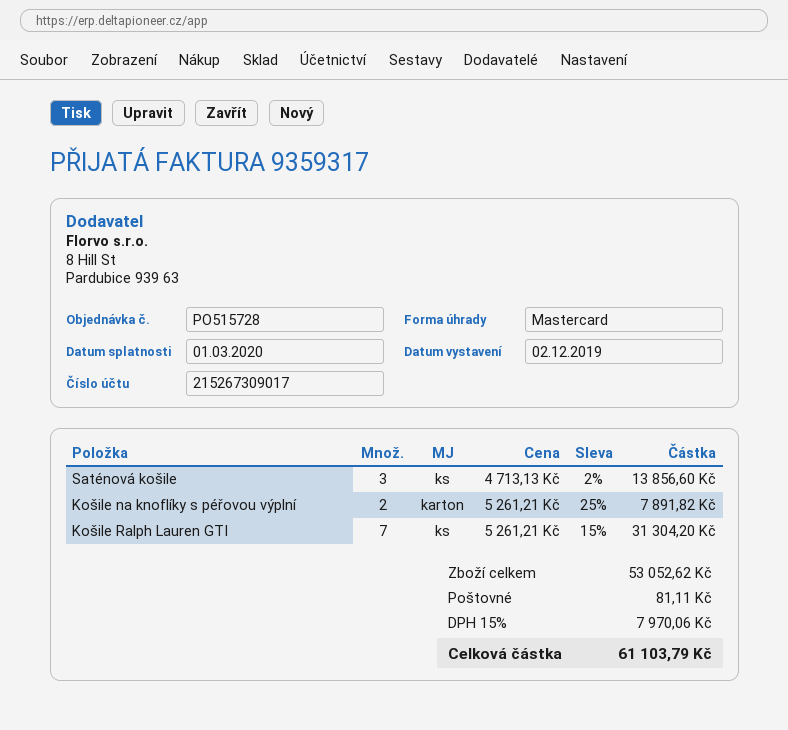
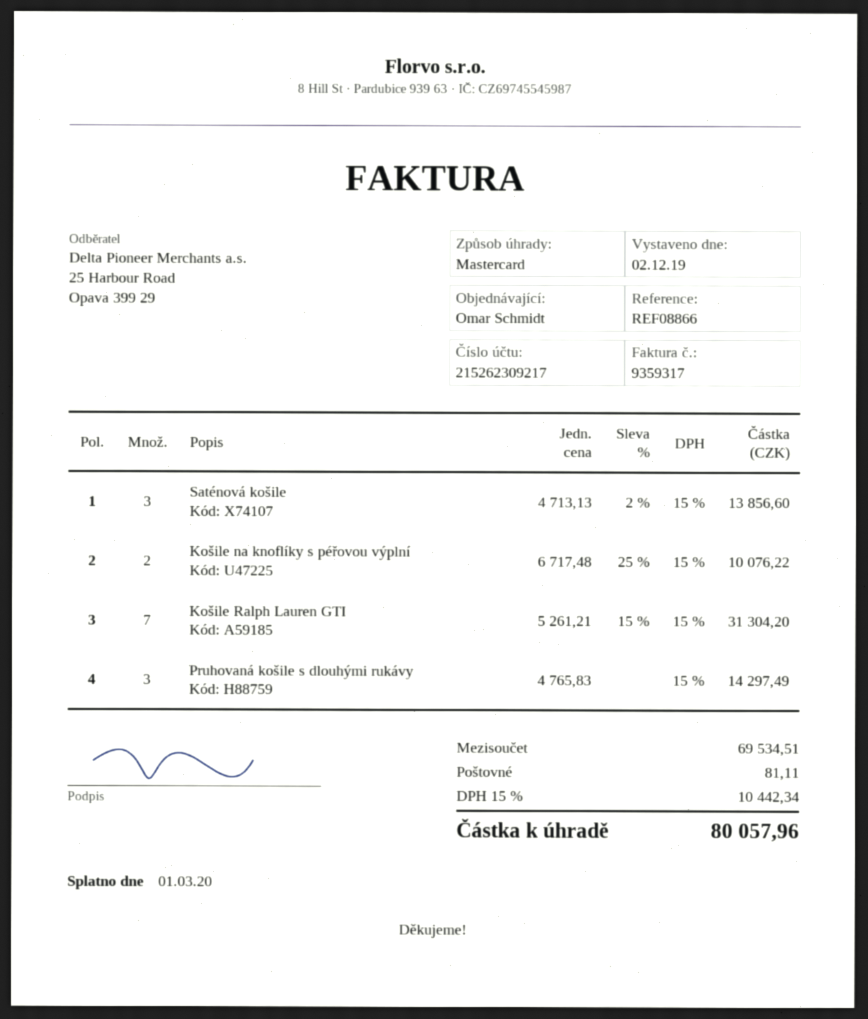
bank account: 215267309017 -> 215262309217
Košile na knoflíky s péřovou výplní: 2 x 5261.21 - 25% = 7891.82 -> 2 x 6717.48 - 25% = 10076.22
Pruhovaná košile s dlouhými rukávy: none -> 3 x 4765.83 = 14297.49
subtotal: 53052.62 -> 69534.51
tax: 15% = 7970.06 -> 15% = 10442.34
total: 61103.79 -> 80057.96

